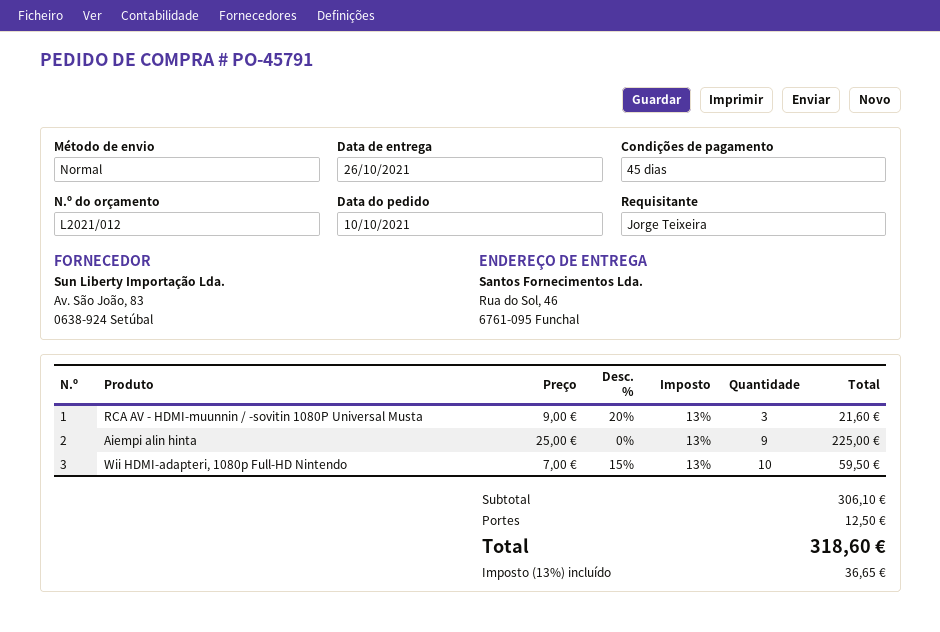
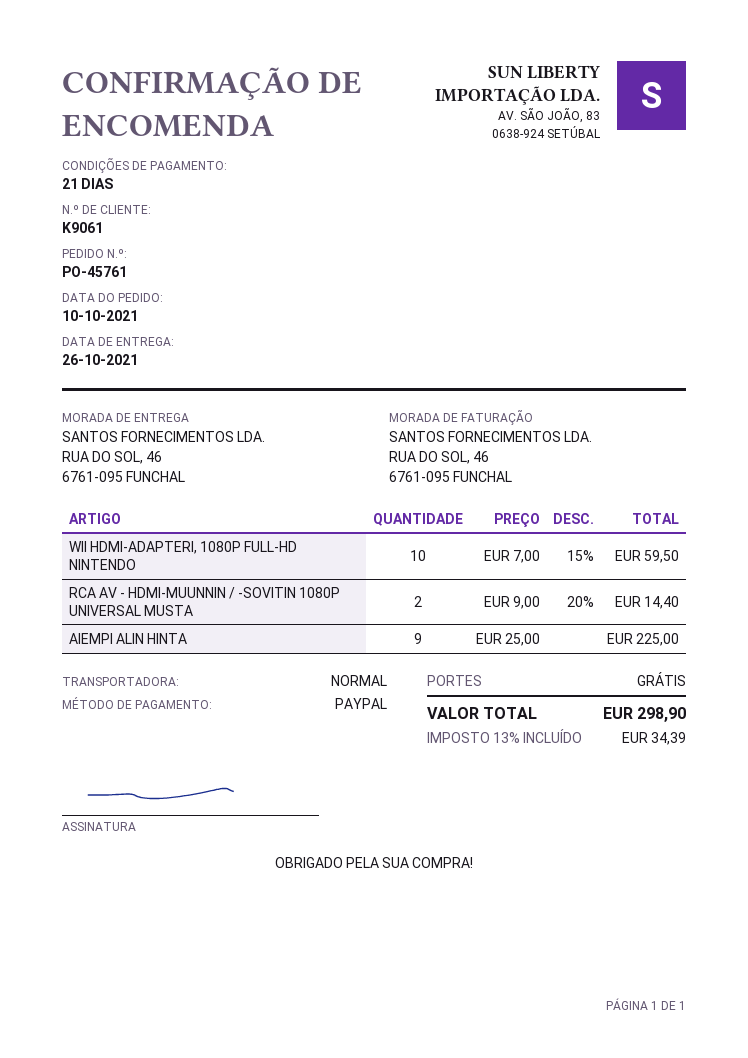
order number: PO-45791 -> PO-45761
payment terms: 45 days -> 21 days
RCA AV - HDMI-muunnin / -sovitin 1080P Universal Musta: 3 x 9.00 - 20% = 21.60 -> 2 x 9.00 - 20% = 14.40
shipping: 12.50 -> 0.00
tax: 13% = 36.65 -> 13% = 34.39
total: 318.60 -> 298.90

